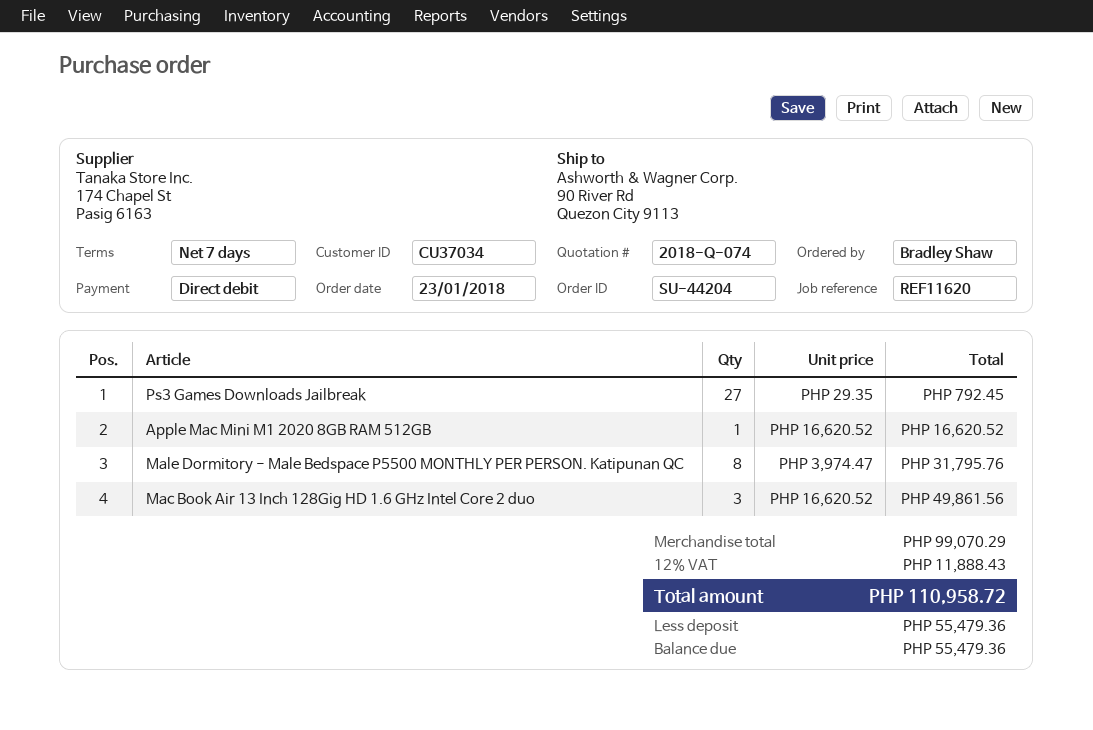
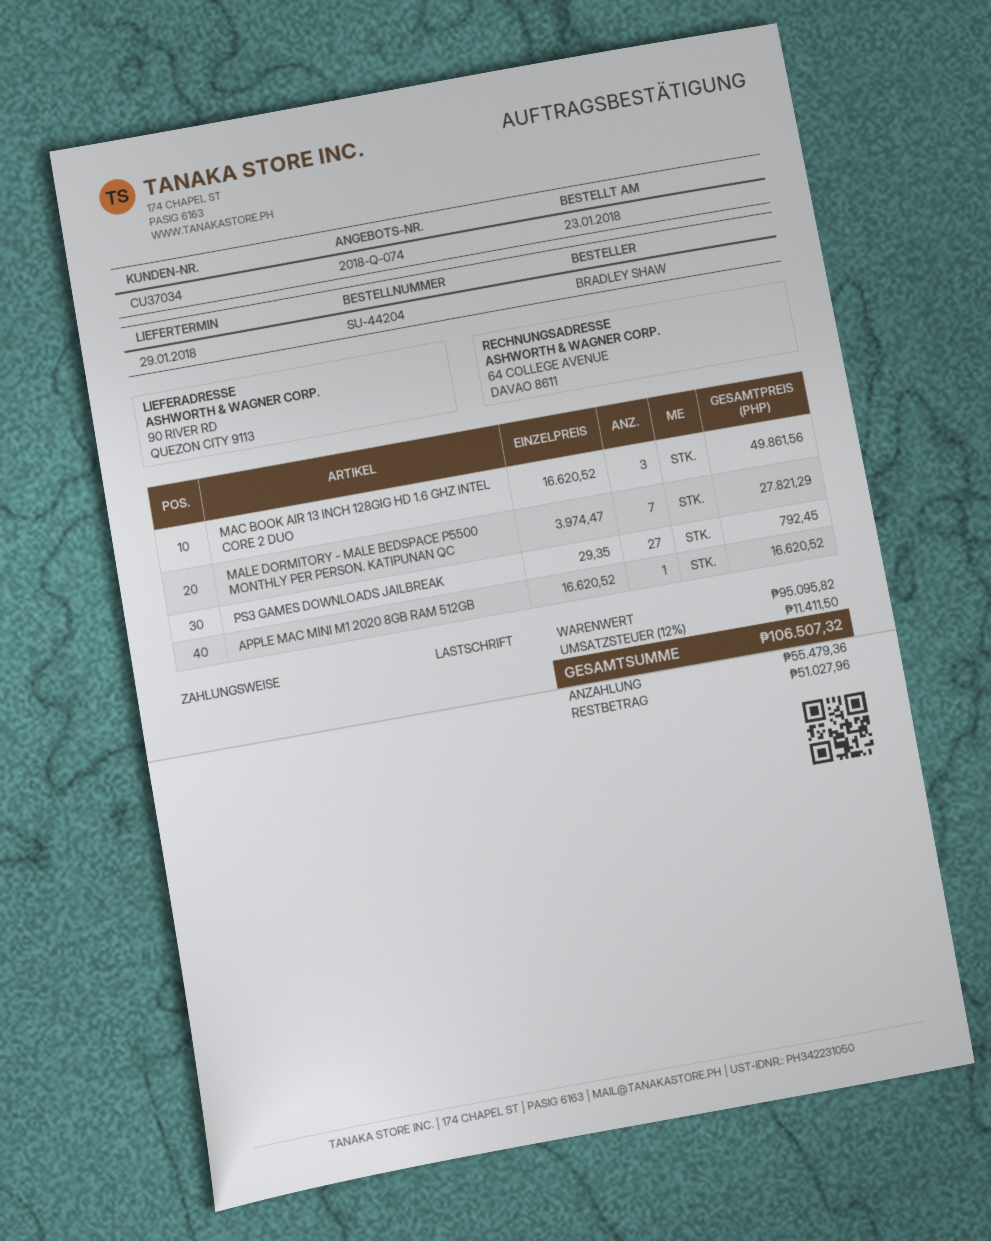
Male Dormitory - Male Bedspace P5500 MONTHLY PER PERSON. Katipunan QC: 8 x 3974.47 = 31795.76 -> 7 x 3974.47 = 27821.29
subtotal: 99070.29 -> 95095.82
tax: 12% = 11888.43 -> 12% = 11411.50
total: 110958.72 -> 106507.32
balance: 55479.36 -> 51027.96

